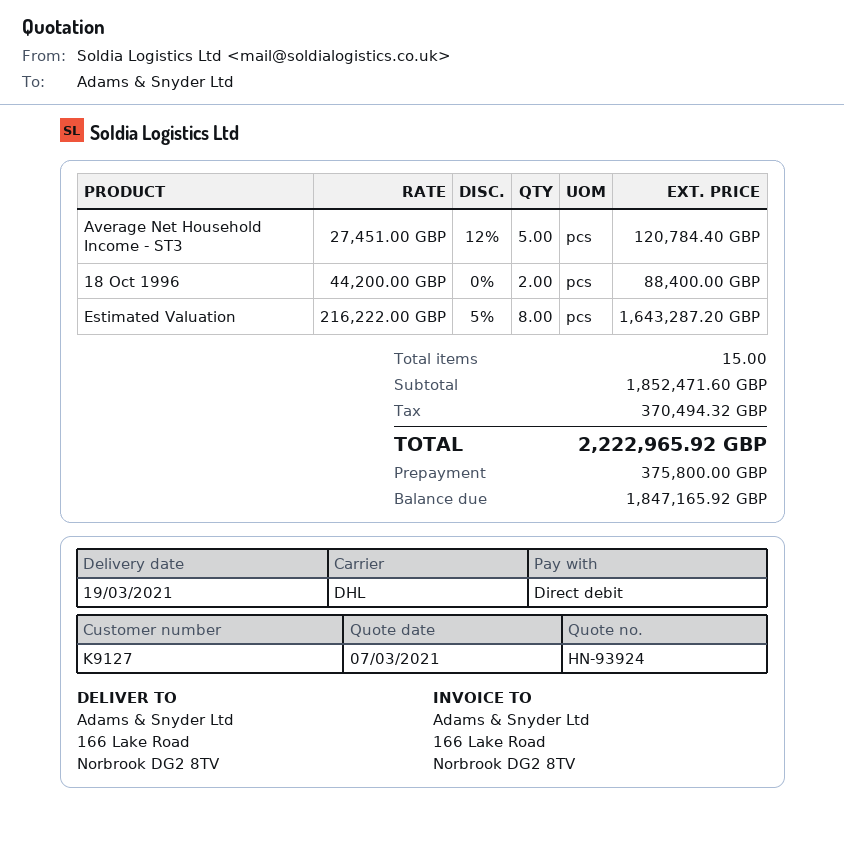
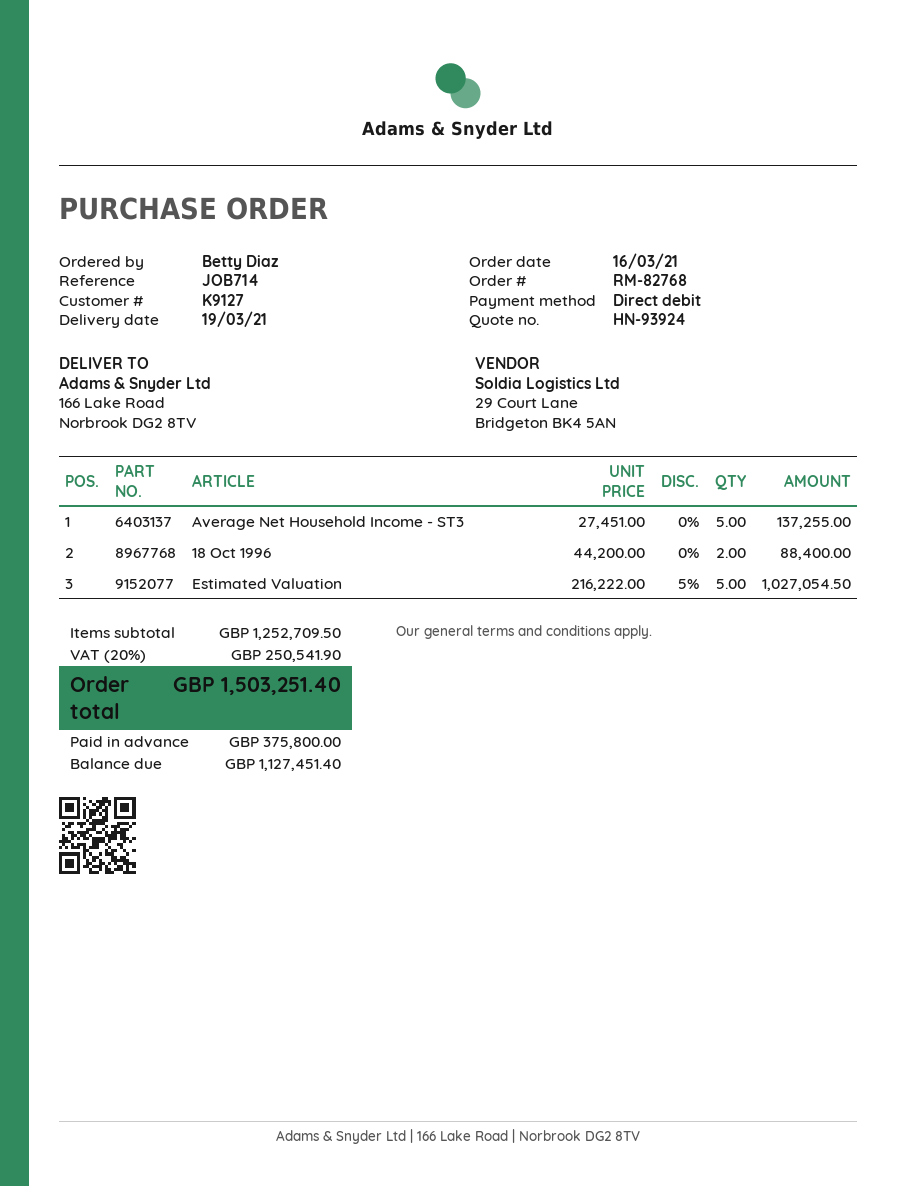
Average Net Household Income - ST3: 5 x 27451.00 - 12% = 120784.40 -> 5 x 27451.00 = 137255.00
Estimated Valuation: 8 x 216222.00 - 5% = 1643287.20 -> 5 x 216222.00 - 5% = 1027054.50
subtotal: 1852471.60 -> 1252709.50
tax: 370494.32 -> 250541.90
total: 2222965.92 -> 1503251.40
balance: 1847165.92 -> 1127451.40

